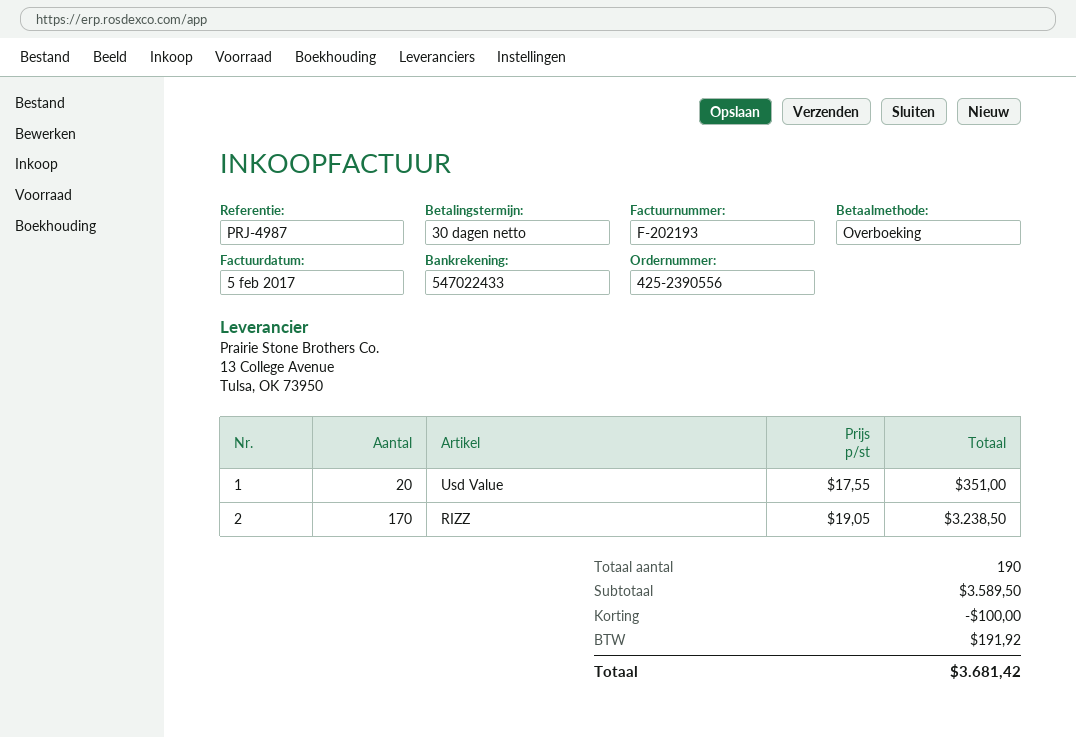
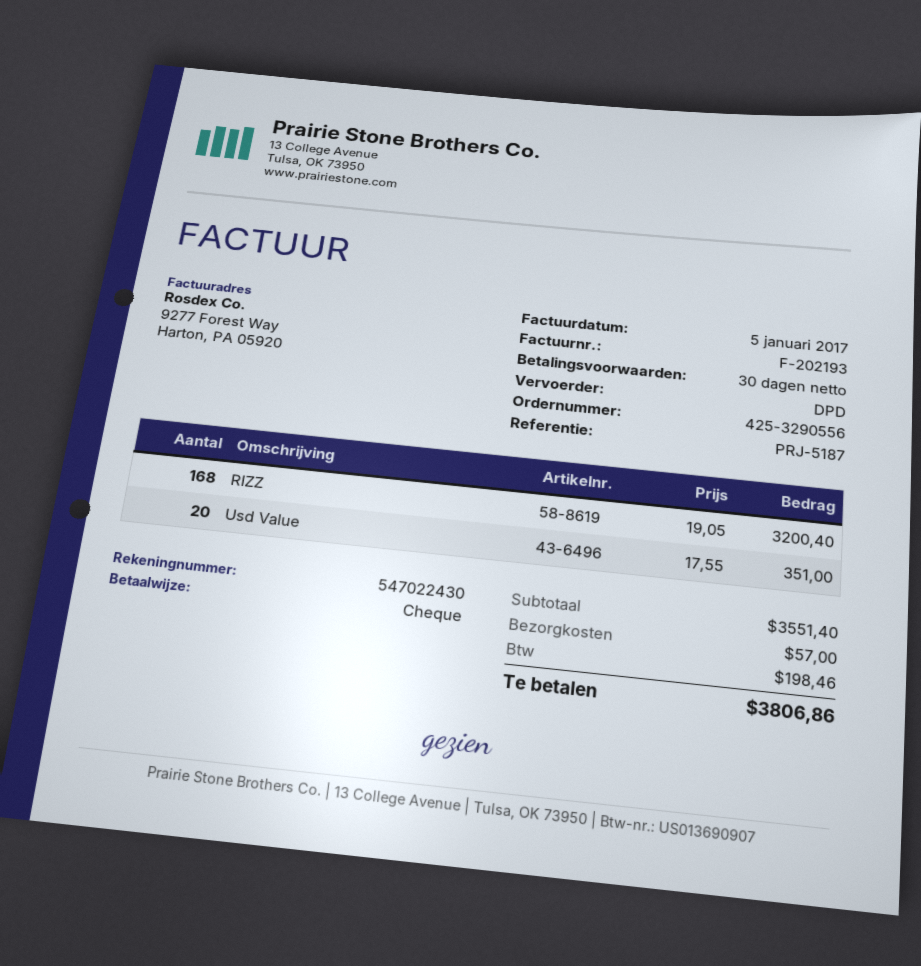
order number: 425-2390556 -> 425-3290556
invoice date: 2017-02-05 -> 2017-01-05
reference: PRJ-4987 -> PRJ-5187
payment method: bank transfer -> cheque
bank account: 547022433 -> 547022430
RIZZ: 170 x 19.05 = 3238.50 -> 168 x 19.05 = 3200.40
subtotal: 3589.50 -> 3551.40
discount: 100.00 -> none
shipping: none -> 57.00
tax: 191.92 -> 198.46
total: 3681.42 -> 3806.86

